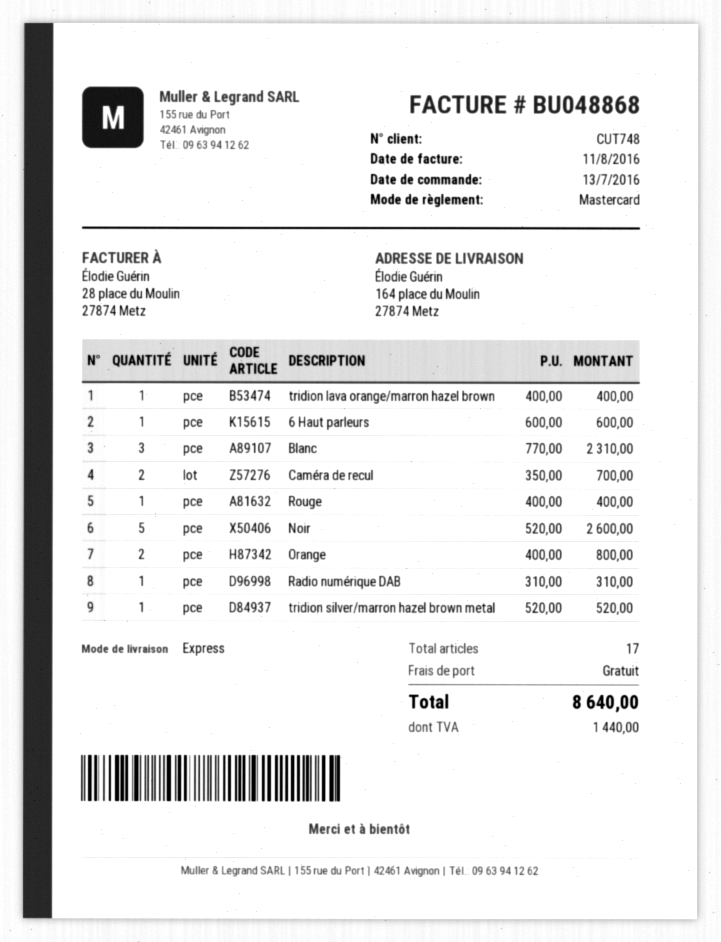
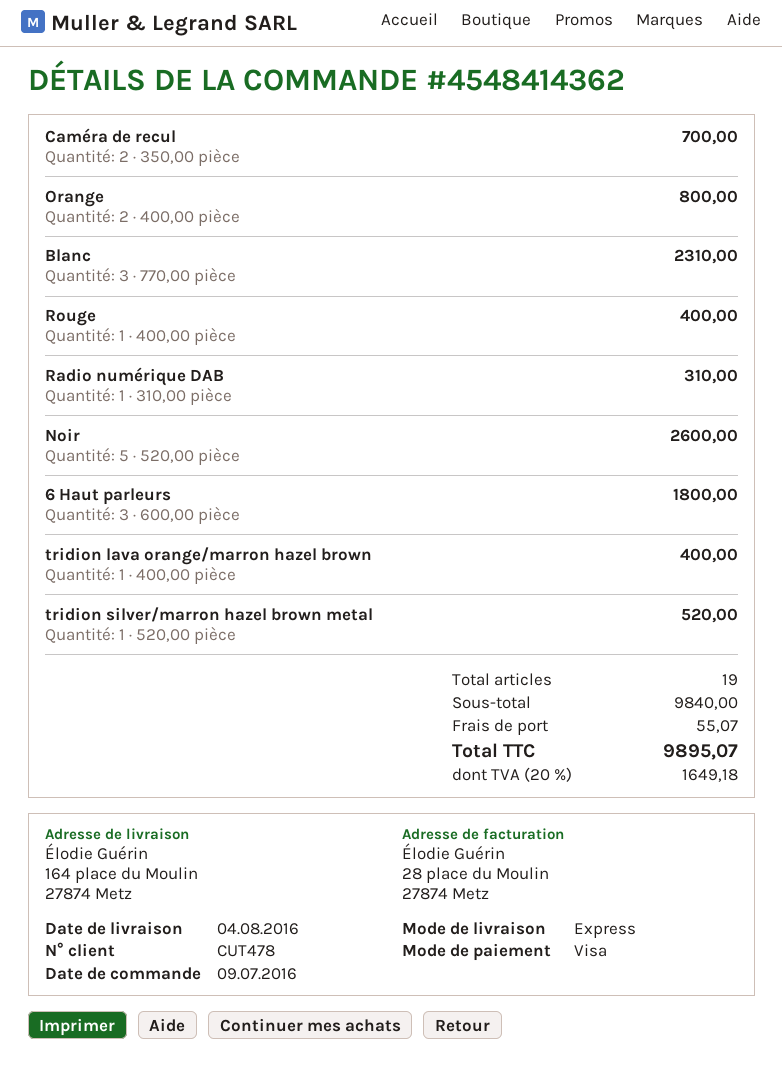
order date: 2016-07-13 -> 2016-07-09
customer number: CUT748 -> CUT478
payment method: Mastercard -> Visa
6 Haut parleurs: 1 x 600.00 = 600.00 -> 3 x 600.00 = 1800.00
total quantity: 17 -> 19
shipping: 0.00 -> 55.07
tax: 1440.00 -> 1649.18
total: 8640.00 -> 9895.07

